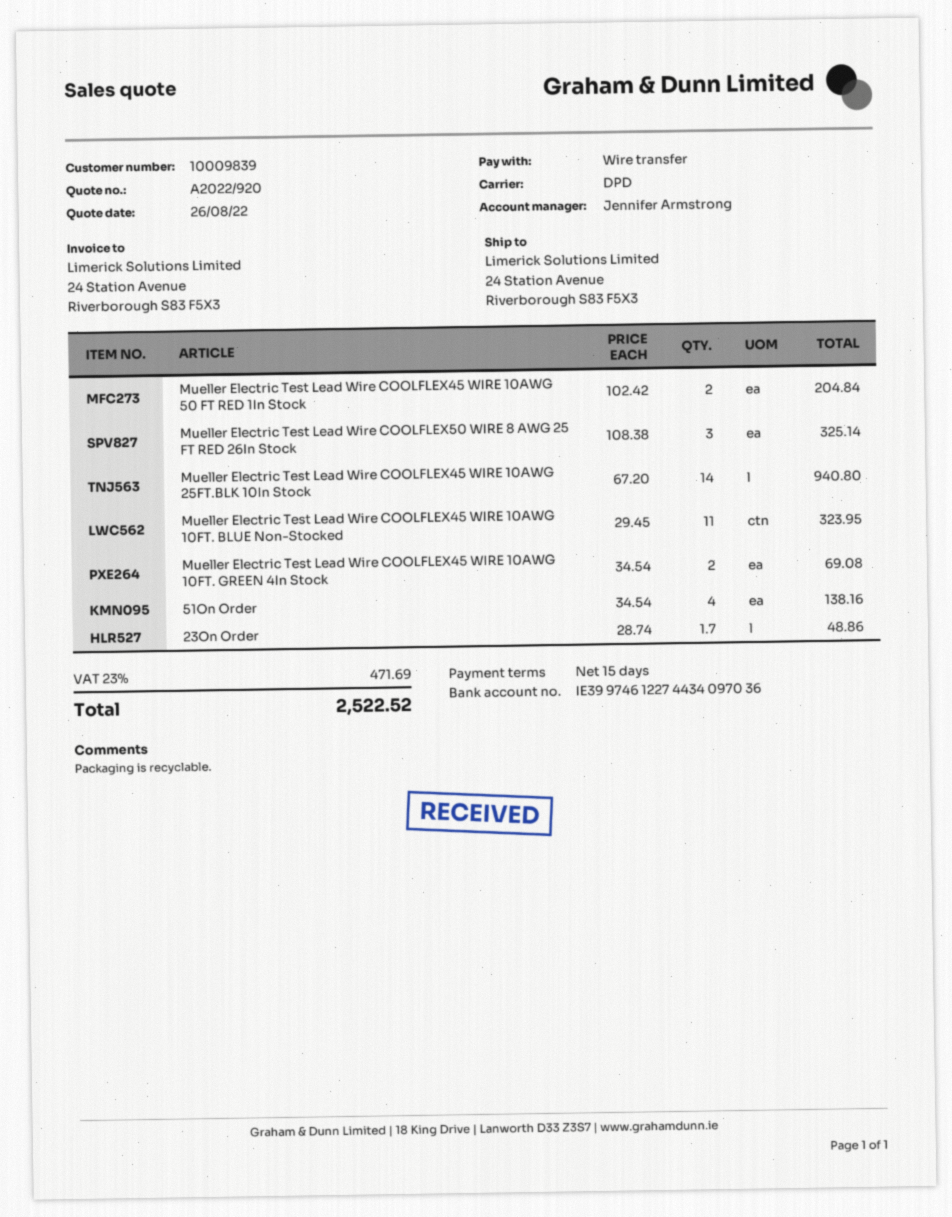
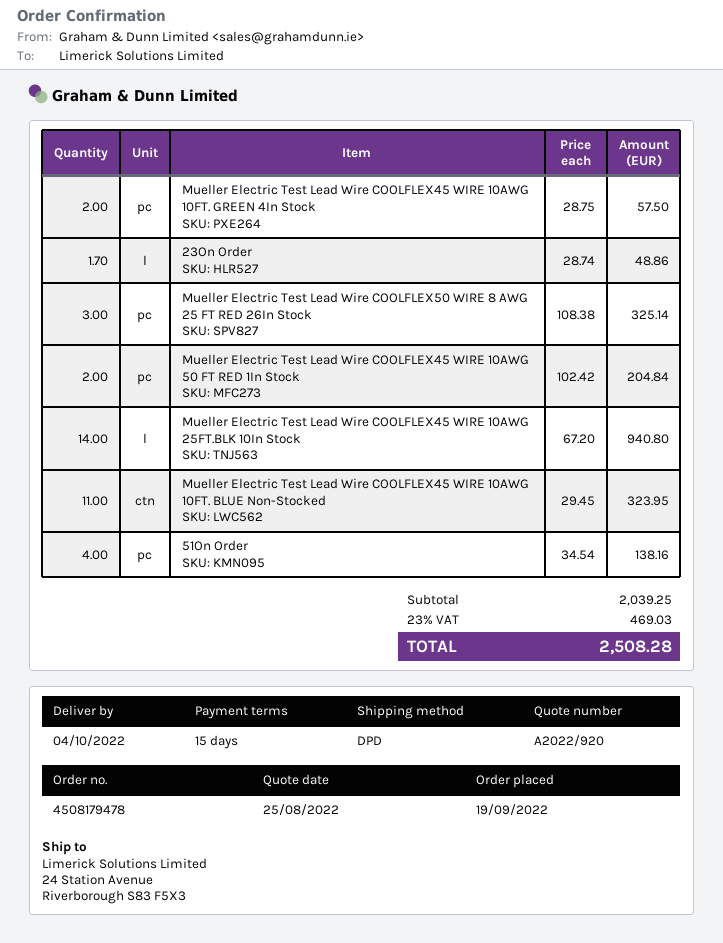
quote date: 2022-08-26 -> 2022-08-25
Mueller Electric Test Lead Wire COOLFLEX45 WIRE 10AWG 10FT. GREEN 4In Stock: 2 x 34.54 = 69.08 -> 2 x 28.75 = 57.50
tax: 23% = 471.69 -> 23% = 469.03
total: 2522.52 -> 2508.28

